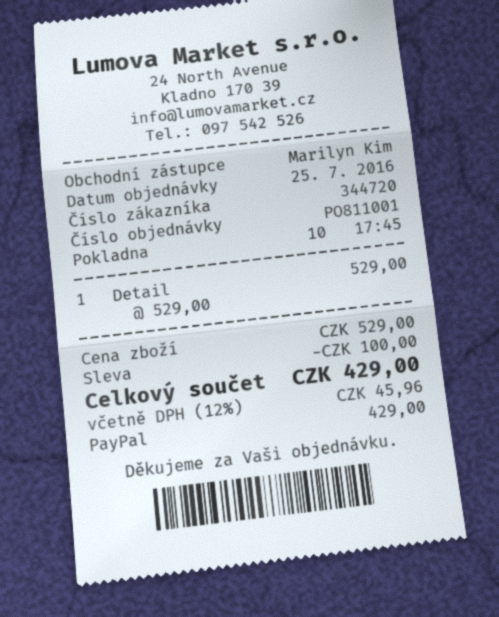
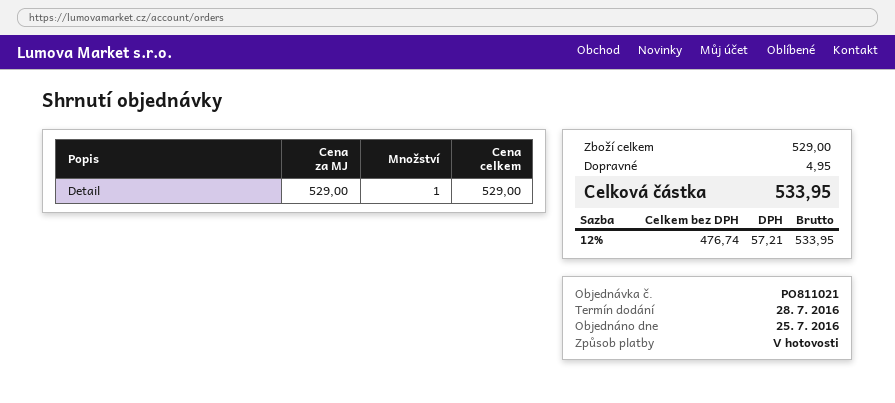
order number: PO811001 -> PO811021
payment method: PayPal -> cash
discount: 100.00 -> none
shipping: none -> 4.95
tax: 12% = 45.96 -> 12% = 57.21
total: 429.00 -> 533.95

